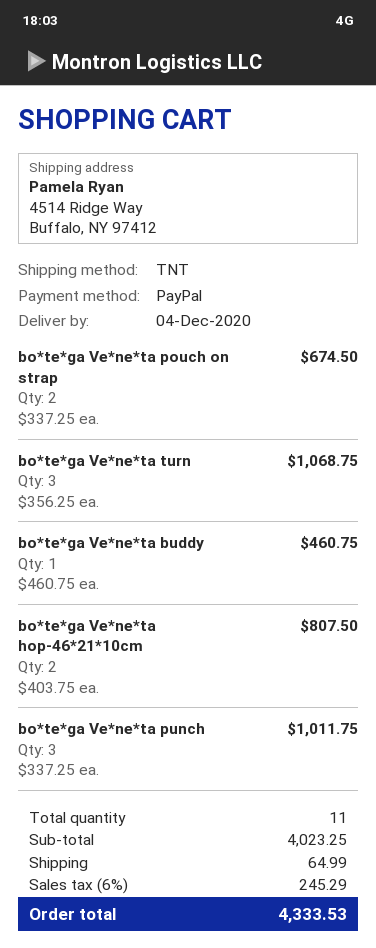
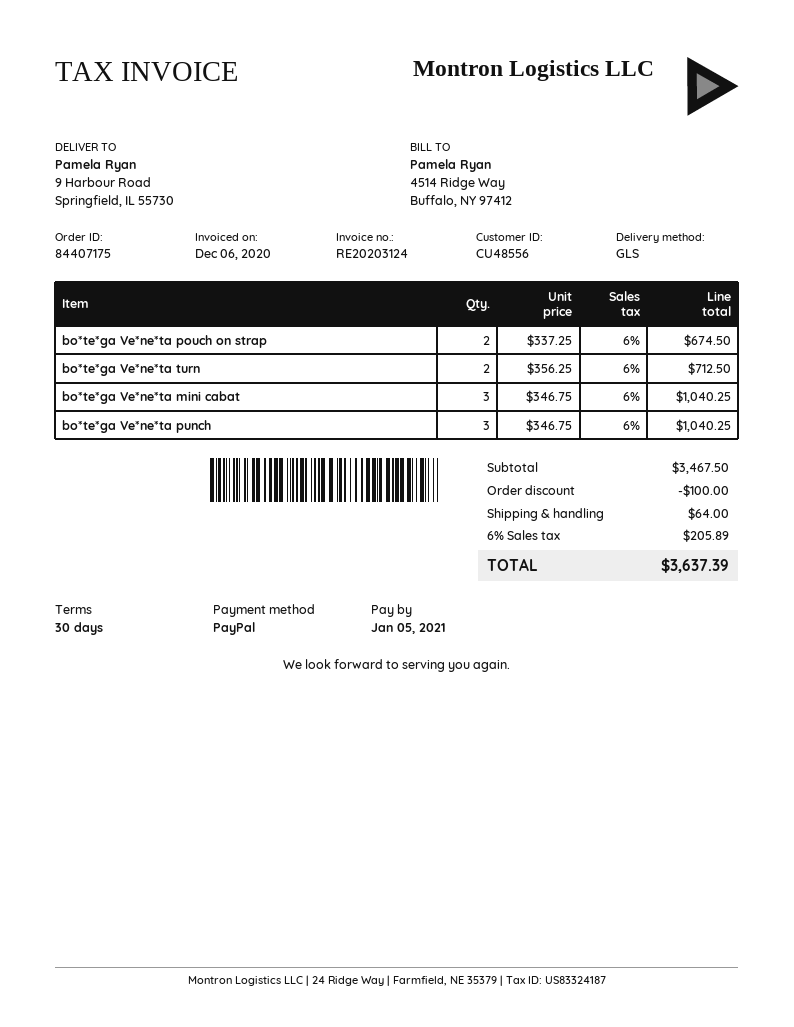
shipping method: TNT -> GLS
ship to: 4514 Ridge Way, Buffalo, NY 97412 -> 9 Harbour Road, Springfield, IL 55730
bo*te*ga Ve*ne*ta turn: 3 x 356.25 = 1068.75 -> 2 x 356.25 = 712.50
bo*te*ga Ve*ne*ta buddy: 1 x 460.75 = 460.75 -> none
bo*te*ga Ve*ne*ta hop-46*21*10cm: 2 x 403.75 = 807.50 -> none
bo*te*ga Ve*ne*ta punch: 3 x 337.25 = 1011.75 -> 3 x 346.75 = 1040.25
bo*te*ga Ve*ne*ta mini cabat: none -> 3 x 346.75 = 1040.25
subtotal: 4023.25 -> 3467.50
discount: none -> 100.00
shipping: 64.99 -> 64.00
tax: 6% = 245.29 -> 6% = 205.89
total: 4333.53 -> 3637.39

